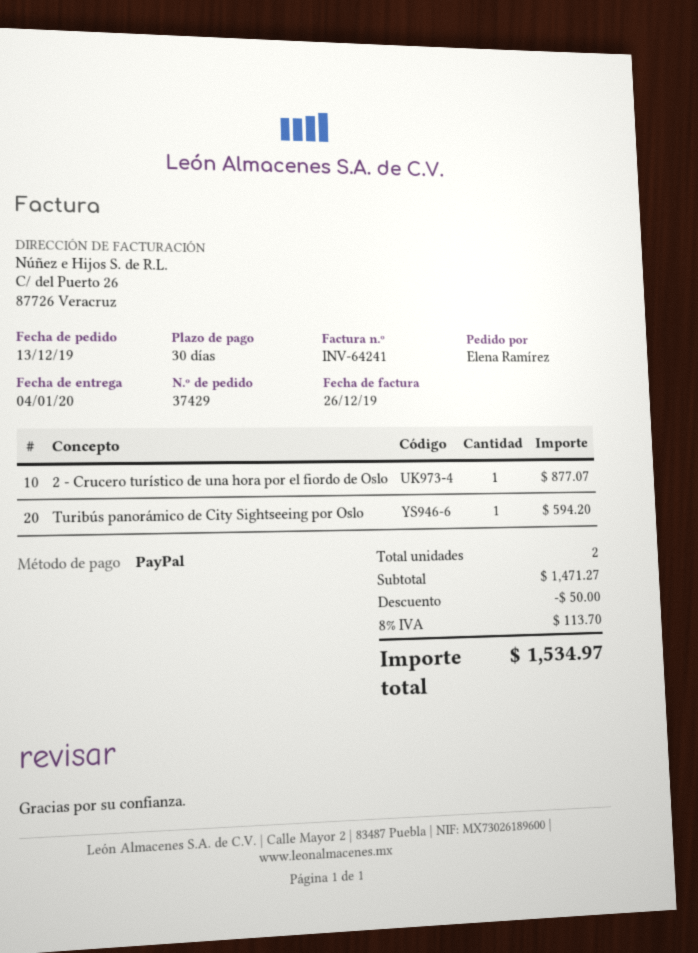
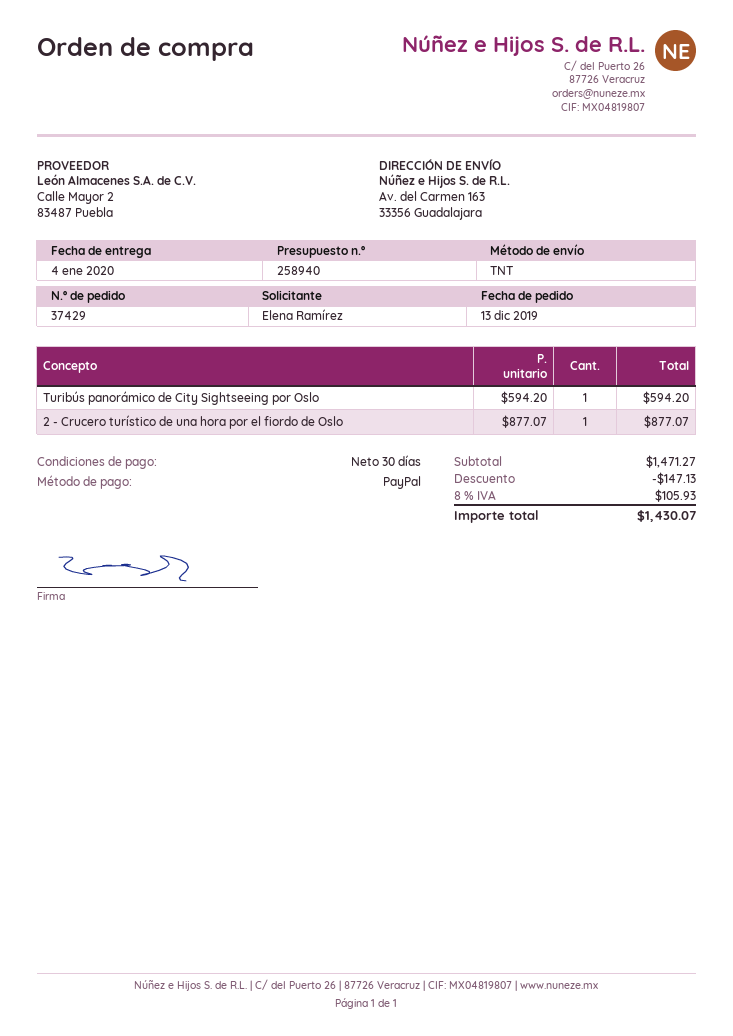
discount: 50.00 -> 147.13
tax: 8% = 113.70 -> 8% = 105.93
total: 1534.97 -> 1430.07

